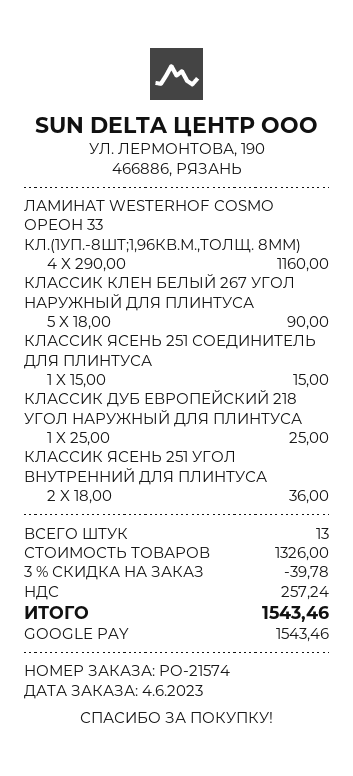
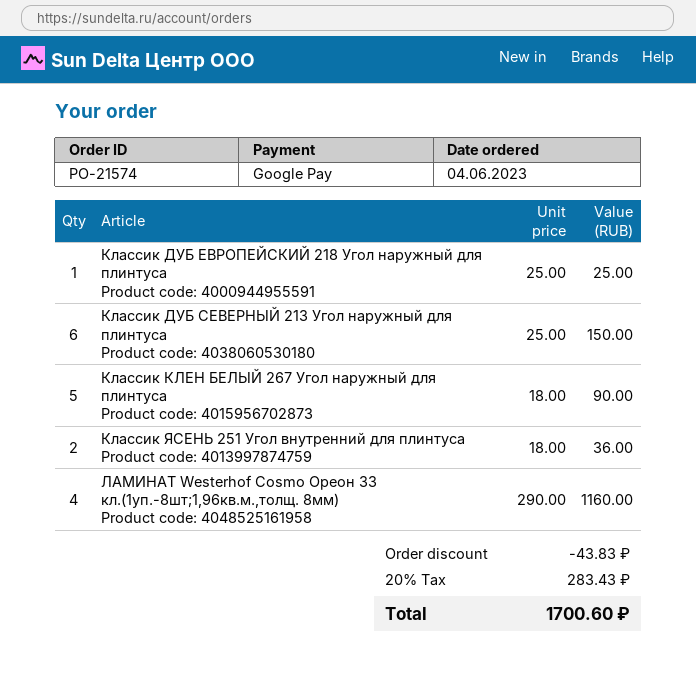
КЛАССИК ЯСЕНЬ 251 СОЕДИНИТЕЛЬ ДЛЯ ПЛИНТУСА: 1 x 15.00 = 15.00 -> none
Классик ДУБ СЕВЕРНЫЙ 213 Угол наружный для плинтуса: none -> 6 x 25.00 = 150.00
discount: 39.78 -> 43.83
tax: 257.24 -> 283.43
total: 1543.46 -> 1700.60

